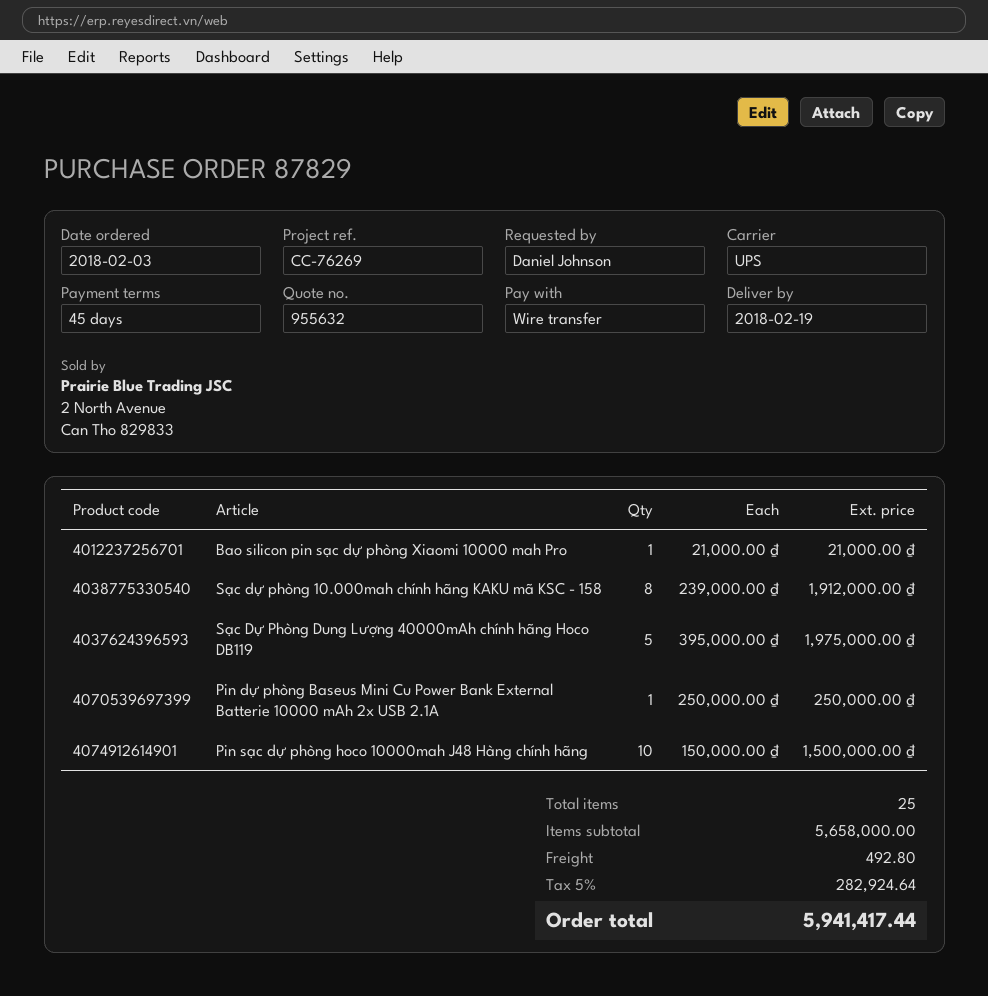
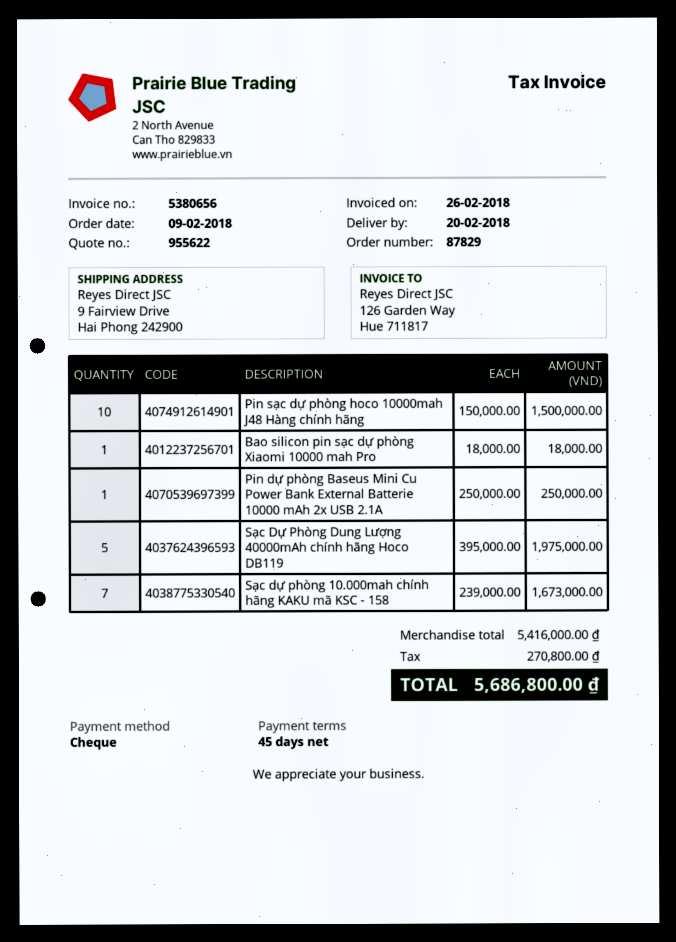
quote number: 955632 -> 955622
order date: 2018-02-03 -> 2018-02-09
delivery date: 2018-02-19 -> 2018-02-20
payment method: bank transfer -> cheque
Bao silicon pin sạc dự phòng Xiaomi 10000 mah Pro: 1 x 21000.00 = 21000.00 -> 1 x 18000.00 = 18000.00
Sạc dự phòng 10.000mah chính hãng KAKU mã KSC - 158: 8 x 239000.00 = 1912000.00 -> 7 x 239000.00 = 1673000.00
subtotal: 5658000.00 -> 5416000.00
shipping: 492.80 -> none
tax: 282924.64 -> 270800.00
total: 5941417.44 -> 5686800.00

